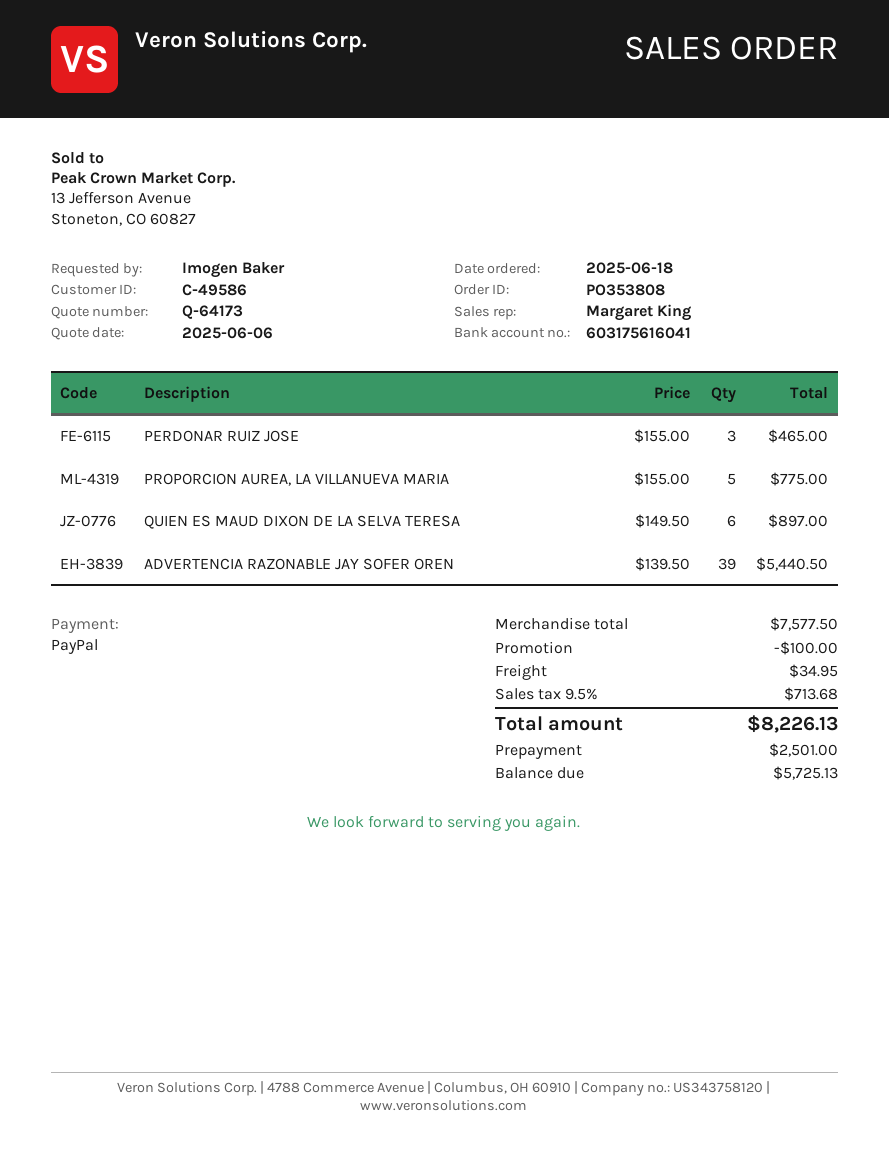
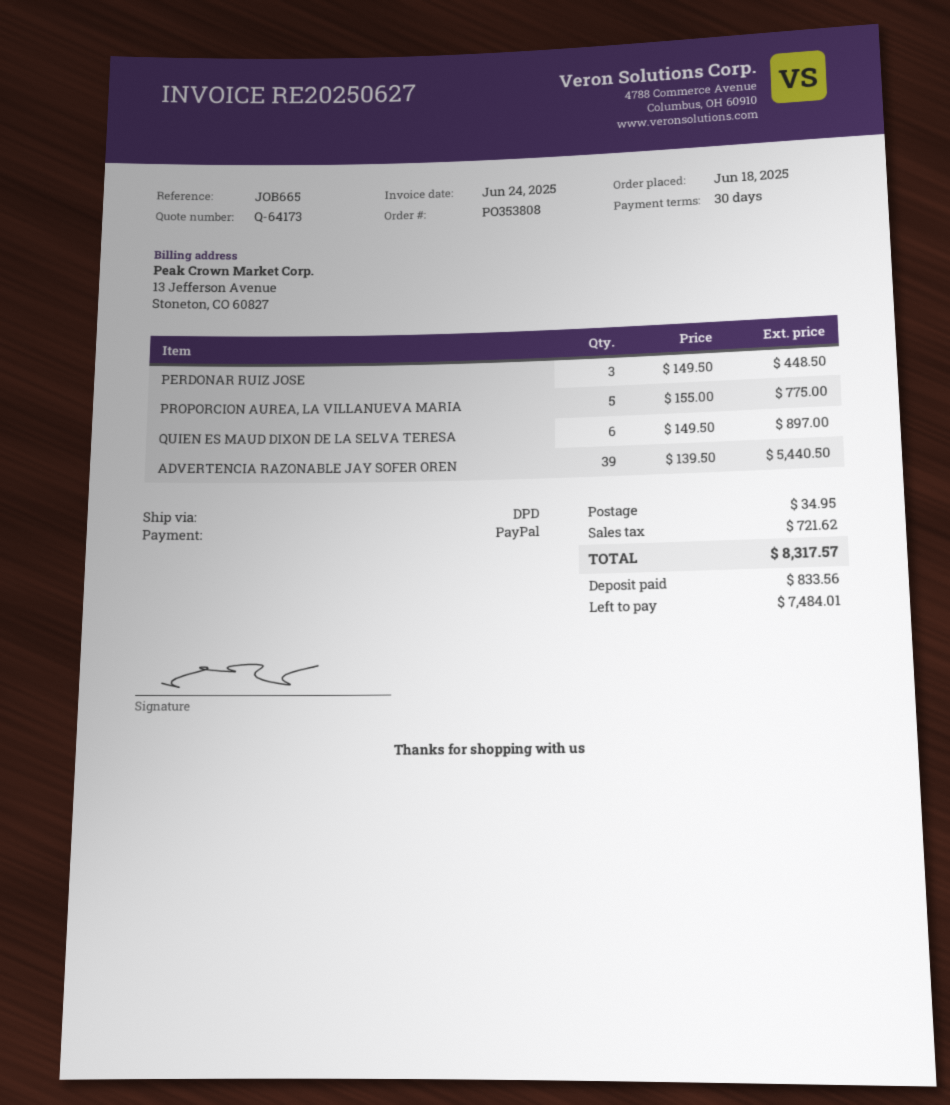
PERDONAR RUIZ JOSE: 3 x 155.00 = 465.00 -> 3 x 149.50 = 448.50
discount: 100.00 -> none
tax: 713.68 -> 721.62
total: 8226.13 -> 8317.57
deposit: 2501.00 -> 833.56
balance: 5725.13 -> 7484.01

